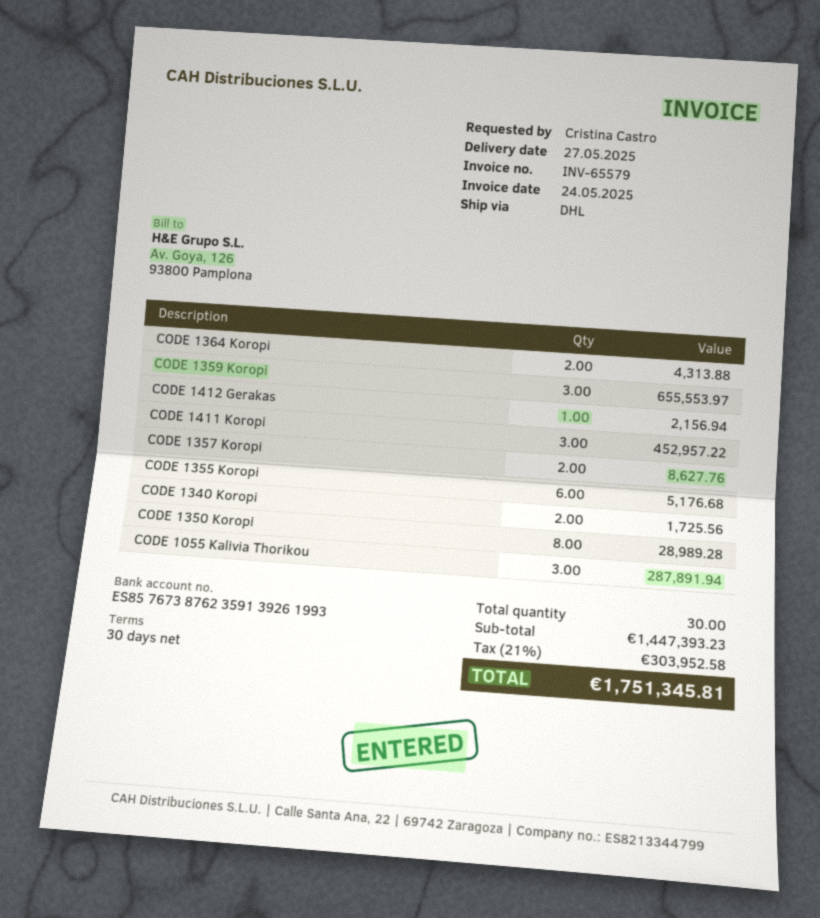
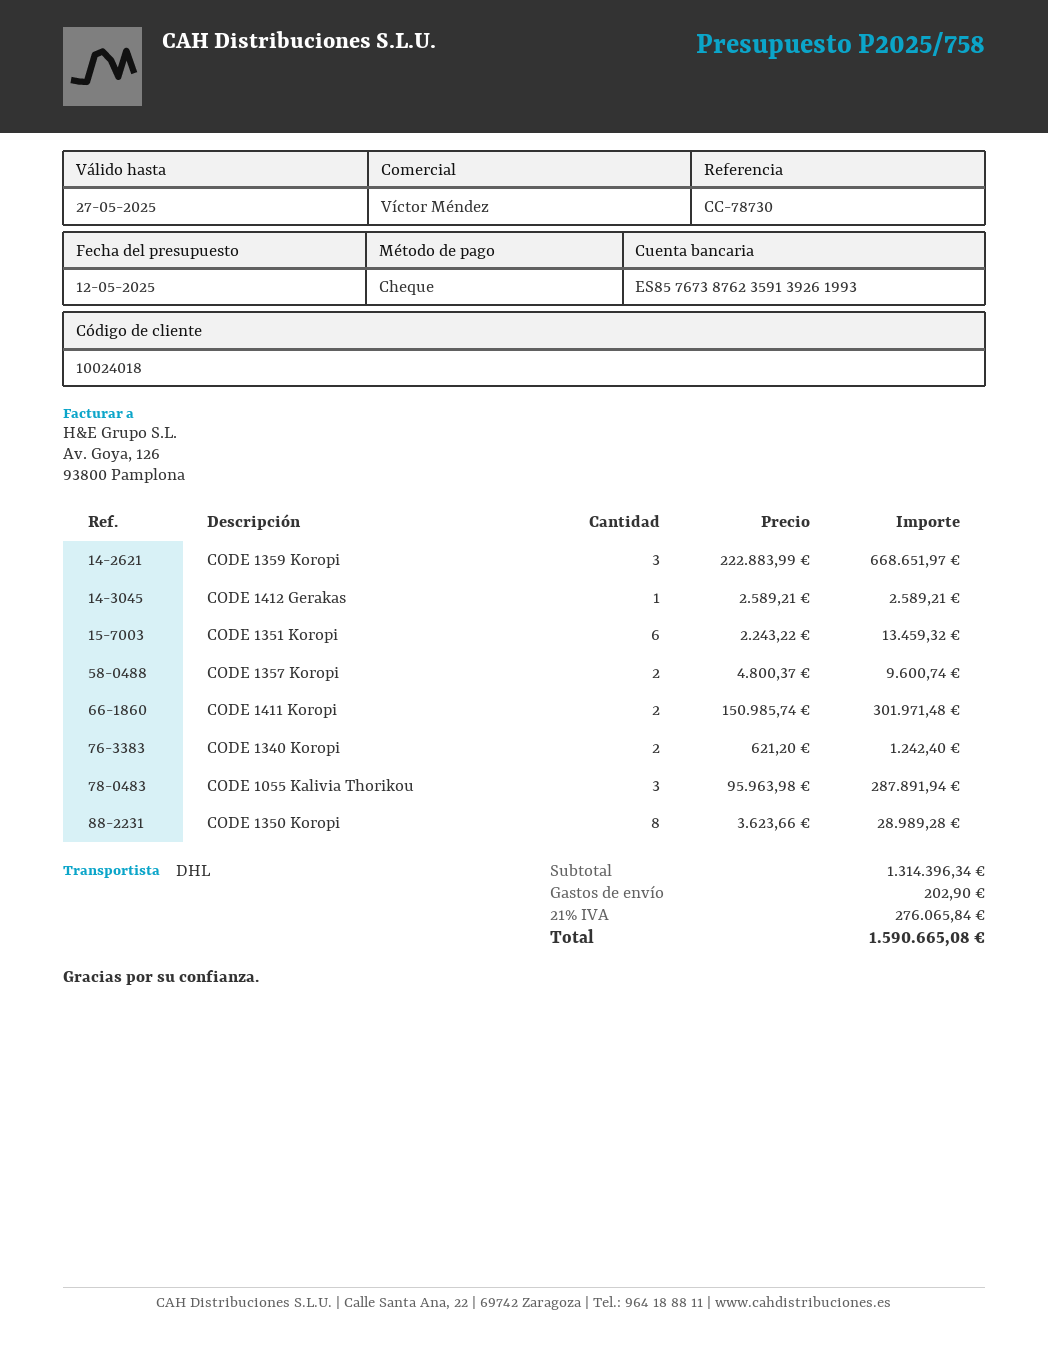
CODE 1364 Koropi: 2 for 4313.88 -> none
CODE 1359 Koropi: 3 for 655553.97 -> 3 for 668651.97
CODE 1412 Gerakas: 1 for 2156.94 -> 1 for 2589.21
CODE 1411 Koropi: 3 for 452957.22 -> 2 for 301971.48
CODE 1357 Koropi: 2 for 8627.76 -> 2 for 9600.74
CODE 1355 Koropi: 6 for 5176.68 -> none
CODE 1340 Koropi: 2 for 1725.56 -> 2 for 1242.40
CODE 1351 Koropi: none -> 6 for 13459.32
subtotal: 1447393.23 -> 1314396.34
shipping: none -> 202.90
tax: 21% = 303952.58 -> 21% = 276065.84
total: 1751345.81 -> 1590665.08

